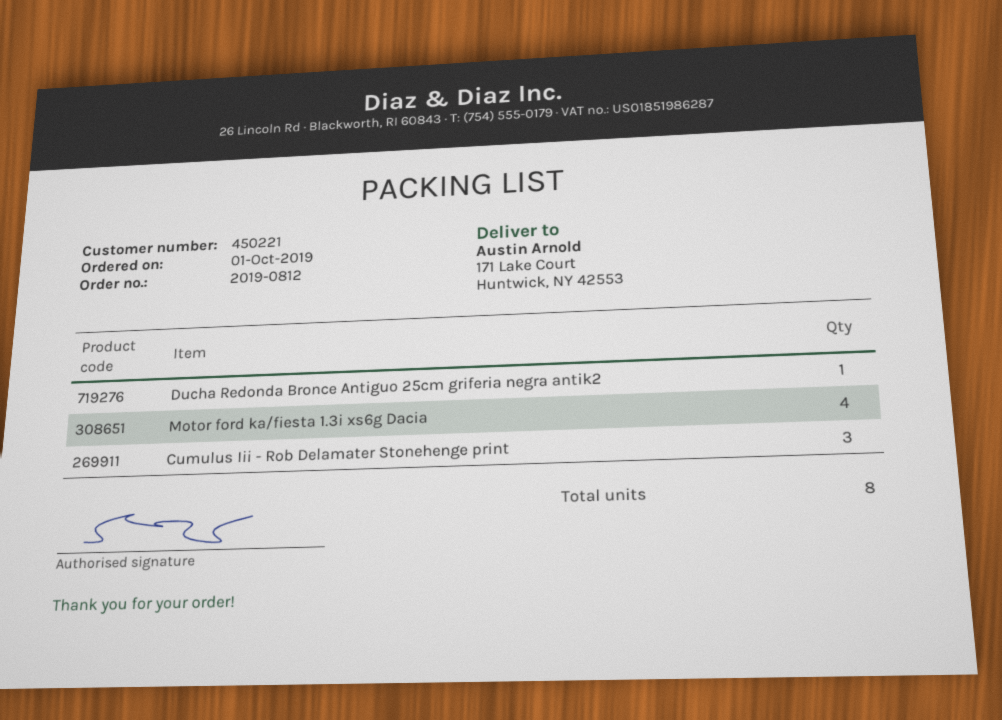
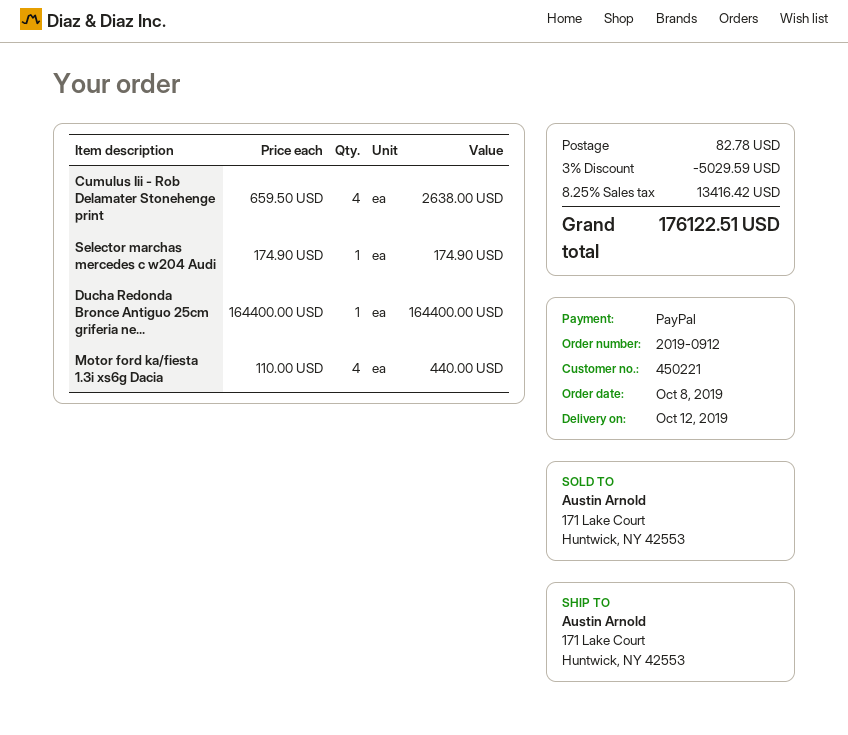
order number: 2019-0812 -> 2019-0912
order date: 2019-10-01 -> 2019-10-08
Cumulus Iii - Rob Delamater Stonehenge print: 3 -> 4
Selector marchas mercedes c w204 Audi: none -> 1

